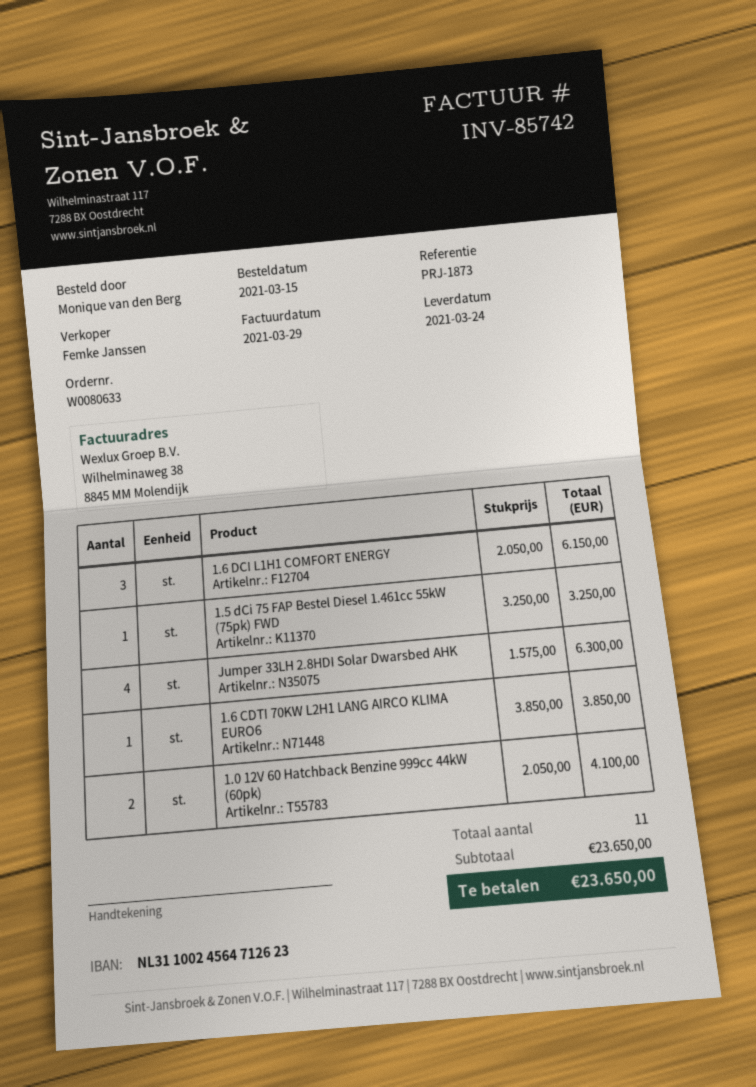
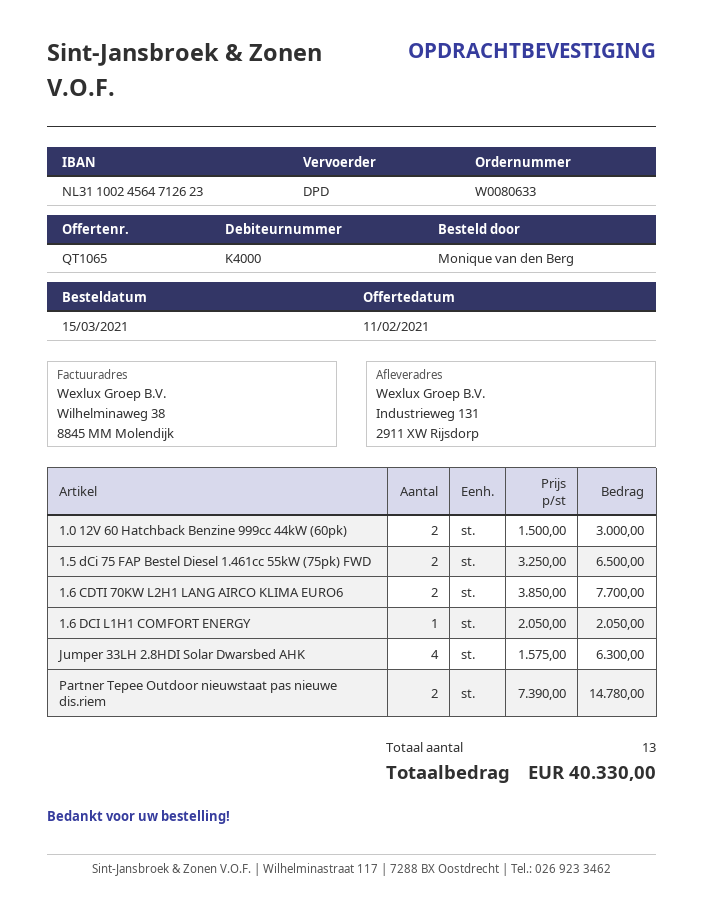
1.6 DCI L1H1 COMFORT ENERGY: 3 x 2050.00 = 6150.00 -> 1 x 2050.00 = 2050.00
1.5 dCi 75 FAP Bestel Diesel 1.461cc 55kW (75pk) FWD: 1 x 3250.00 = 3250.00 -> 2 x 3250.00 = 6500.00
1.6 CDTI 70KW L2H1 LANG AIRCO KLIMA EURO6: 1 x 3850.00 = 3850.00 -> 2 x 3850.00 = 7700.00
1.0 12V 60 Hatchback Benzine 999cc 44kW (60pk): 2 x 2050.00 = 4100.00 -> 2 x 1500.00 = 3000.00
Partner Tepee Outdoor nieuwstaat pas nieuwe dis.riem: none -> 2 x 7390.00 = 14780.00
total quantity: 11 -> 13
total: 23650.00 -> 40330.00

